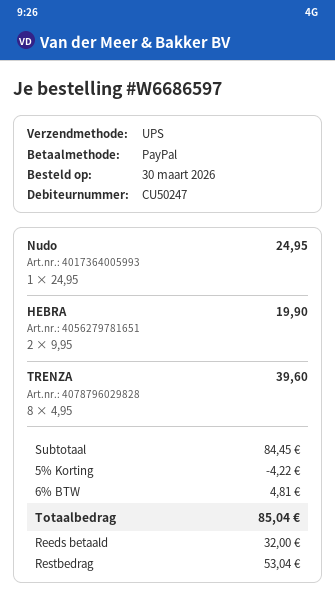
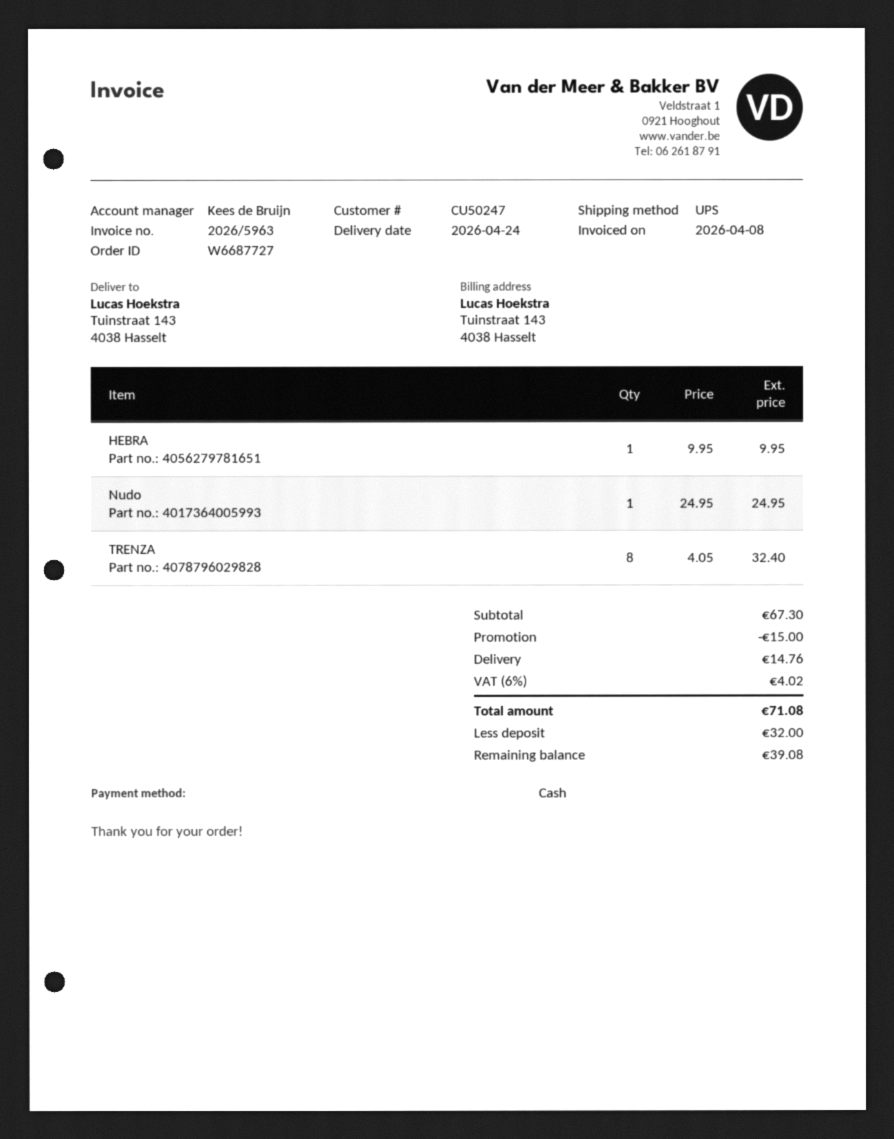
order number: W6686597 -> W6687727
payment method: PayPal -> cash
HEBRA: 2 x 9.95 = 19.90 -> 1 x 9.95 = 9.95
TRENZA: 8 x 4.95 = 39.60 -> 8 x 4.05 = 32.40
subtotal: 84.45 -> 67.30
discount: 4.22 -> 15.00
shipping: none -> 14.76
tax: 6% = 4.81 -> 6% = 4.02
total: 85.04 -> 71.08
balance: 53.04 -> 39.08

